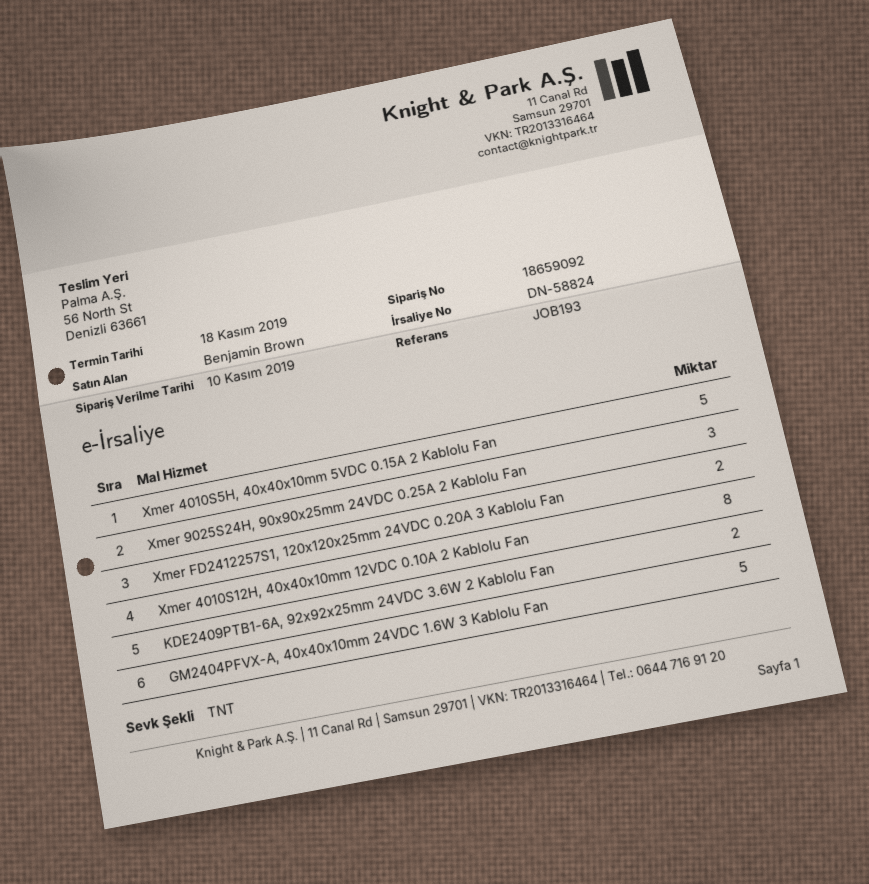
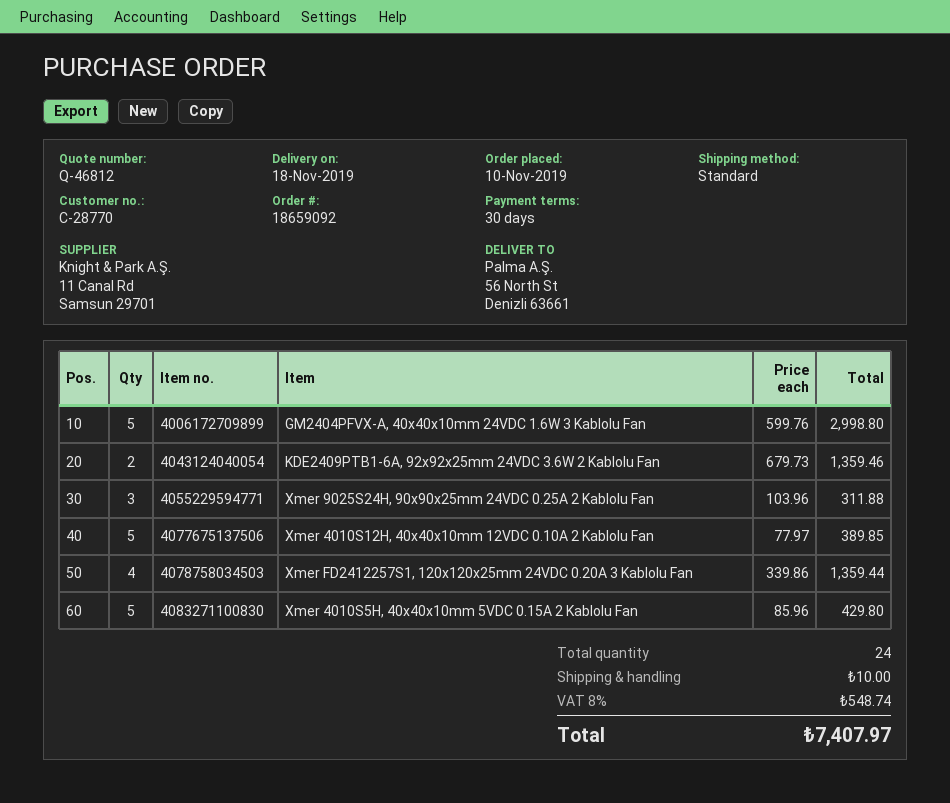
shipping method: TNT -> standard
Xmer FD2412257S1, 120x120x25mm 24VDC 0.20A 3 Kablolu Fan: 2 -> 4
Xmer 4010S12H, 40x40x10mm 12VDC 0.10A 2 Kablolu Fan: 8 -> 5

